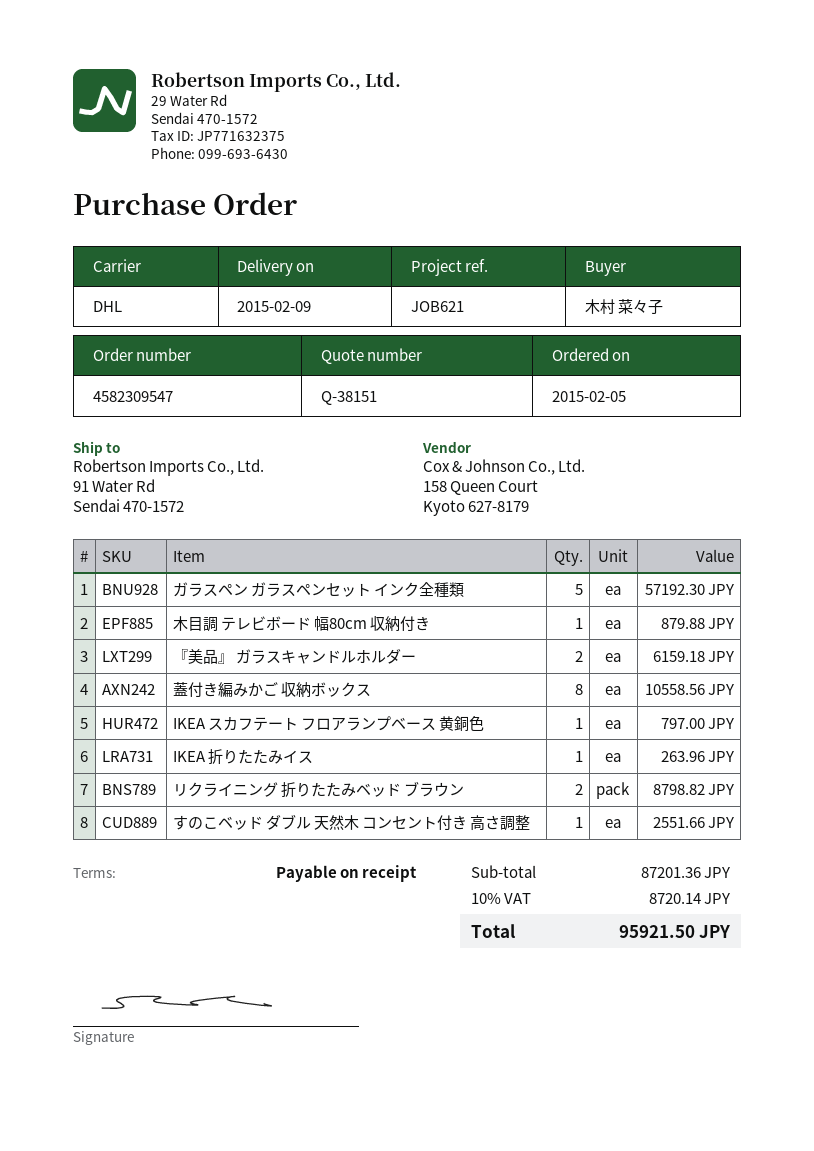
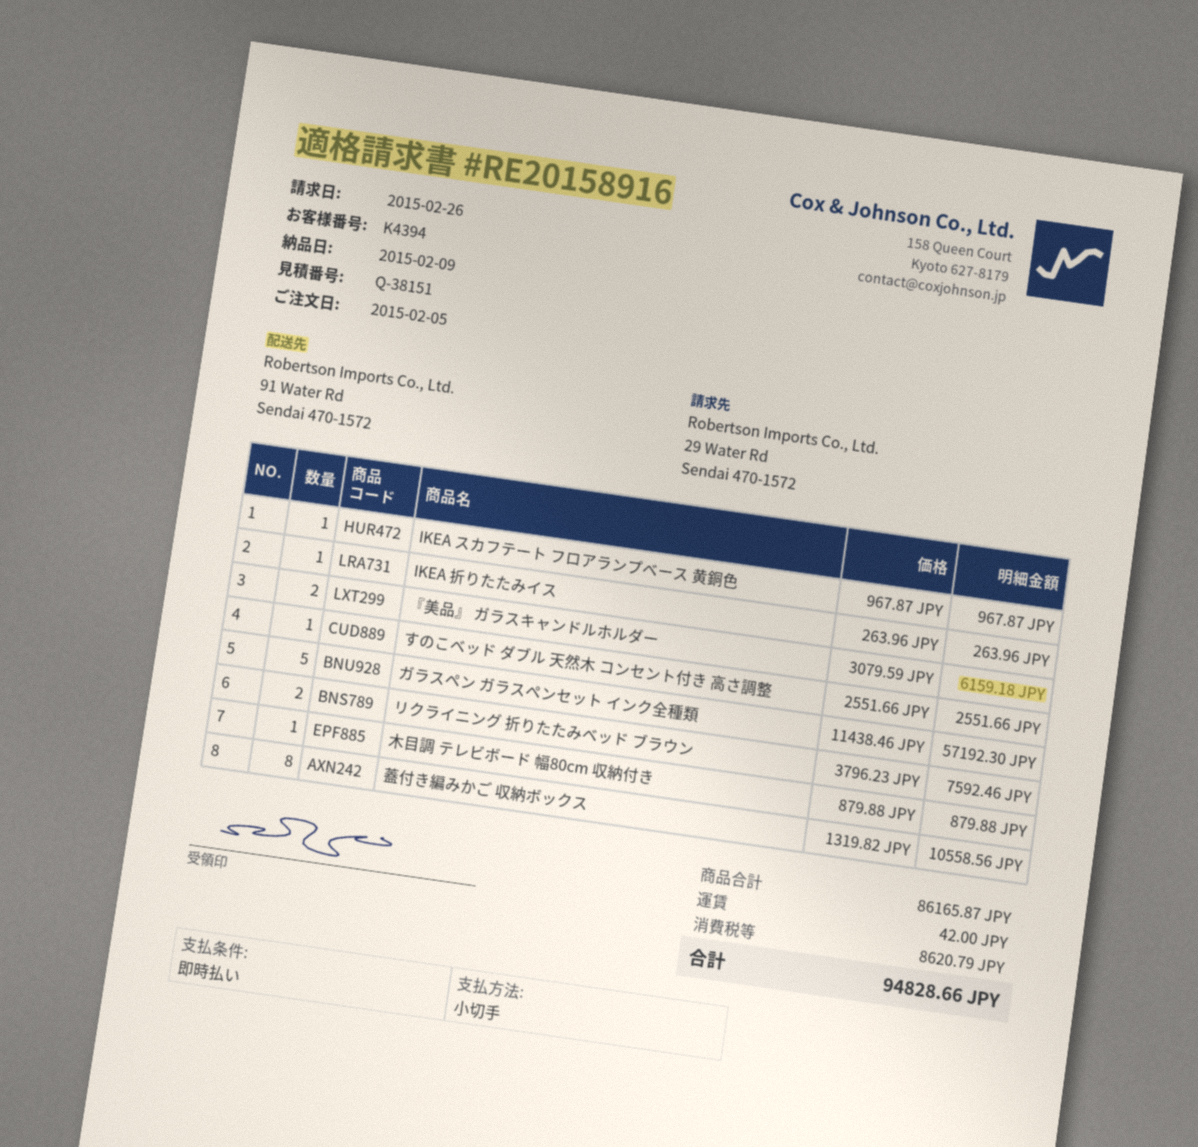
IKEA スカフテート フロアランプベース 黄銅色: 1 for 797.00 -> 1 for 967.87
リクライニング 折りたたみベッド ブラウン: 2 for 8798.82 -> 2 for 7592.46
subtotal: 87201.36 -> 86165.87
shipping: none -> 42.00
tax: 8720.14 -> 8620.79
total: 95921.50 -> 94828.66

